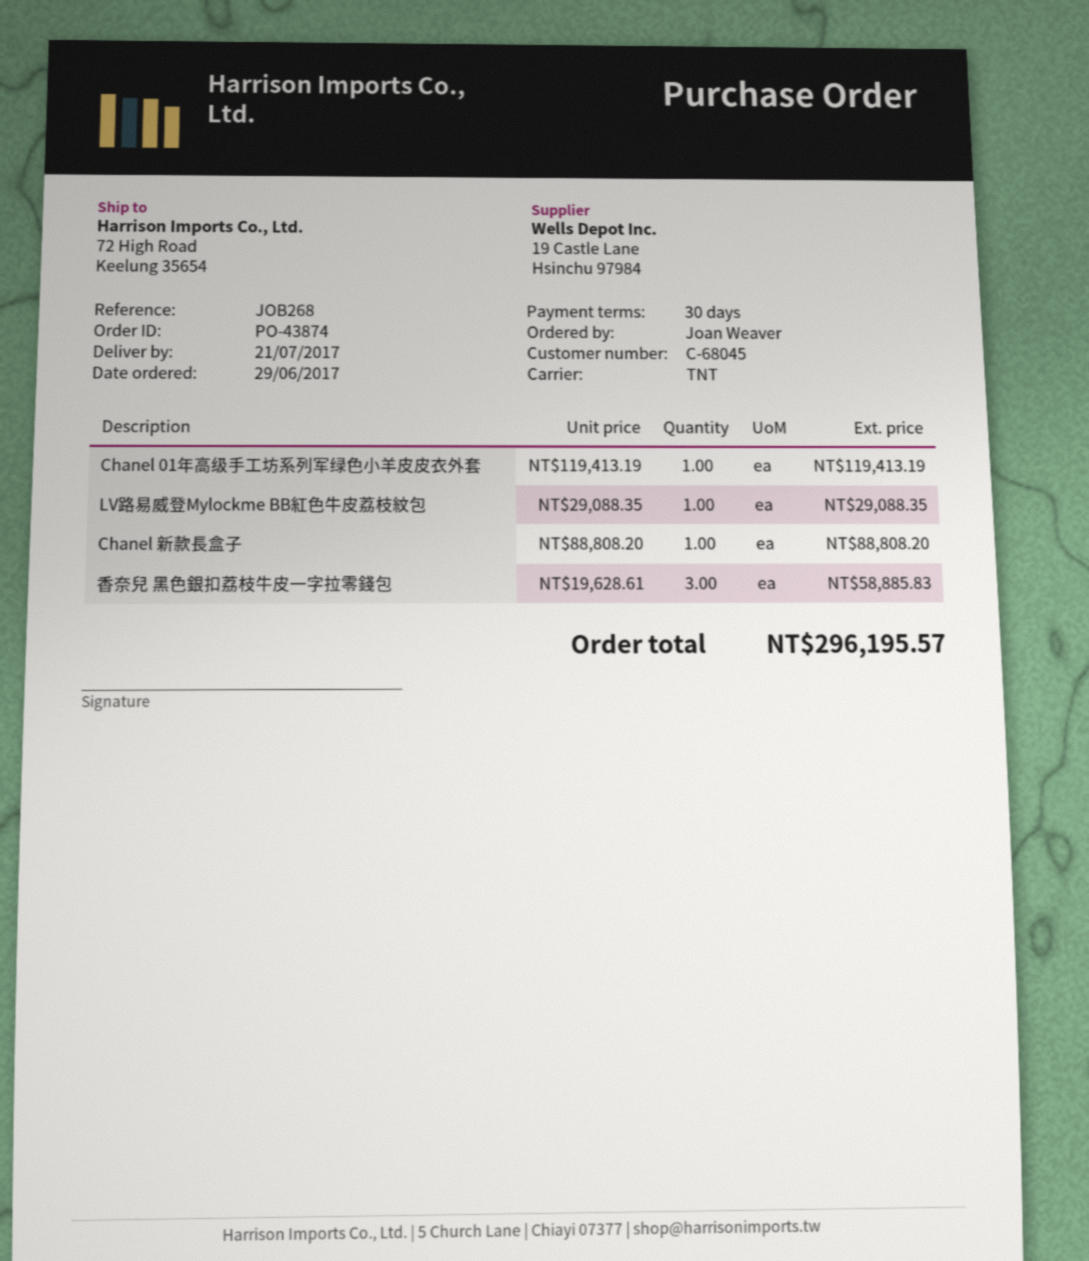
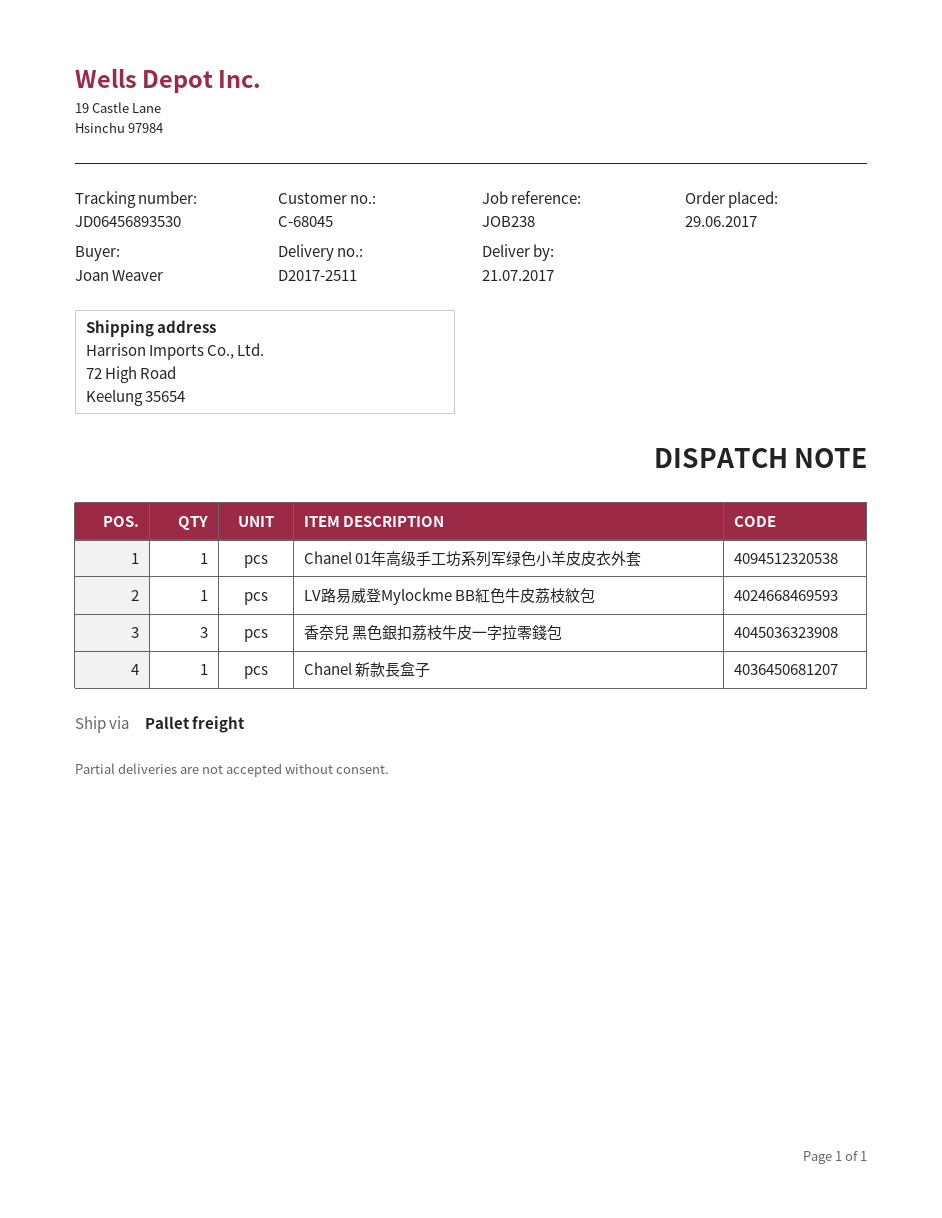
reference: JOB268 -> JOB238
shipping method: TNT -> pallet freight

